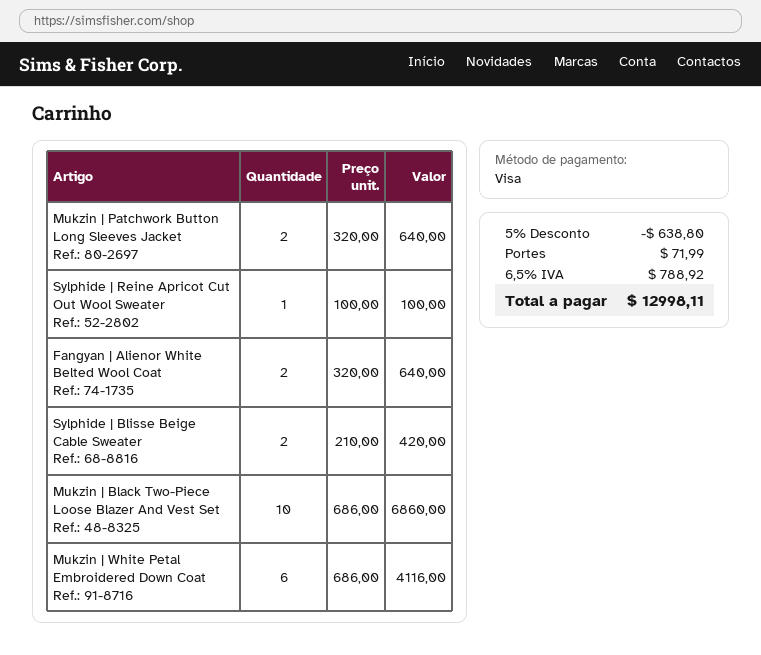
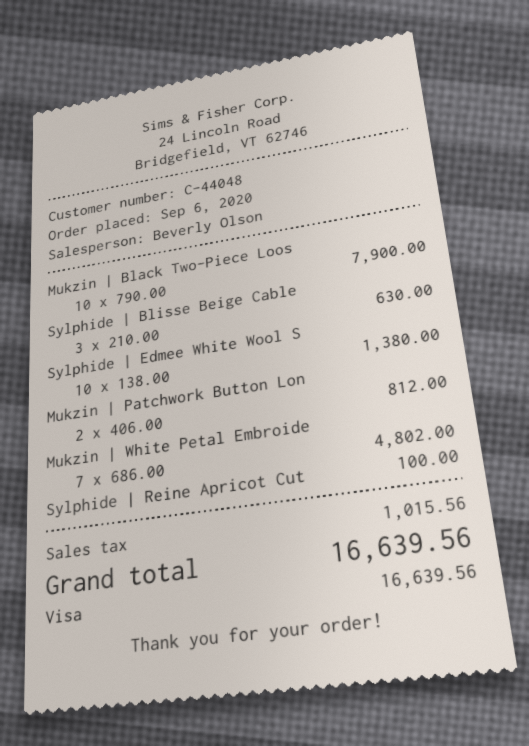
Mukzin | Patchwork Button Long Sleeves Jacket: 2 x 320.00 = 640.00 -> 2 x 406.00 = 812.00
Fangyan | Alienor White Belted Wool Coat: 2 x 320.00 = 640.00 -> none
Sylphide | Blisse Beige Cable Sweater: 2 x 210.00 = 420.00 -> 3 x 210.00 = 630.00
Mukzin | Black Two-Piece Loose Blazer And Vest Set: 10 x 686.00 = 6860.00 -> 10 x 790.00 = 7900.00
Mukzin | White Petal Embroidered Down Coat: 6 x 686.00 = 4116.00 -> 7 x 686.00 = 4802.00
Sylphide | Edmee White Wool S: none -> 10 x 138.00 = 1380.00
discount: 5% = 638.80 -> none
shipping: 71.99 -> none
tax: 788.92 -> 1015.56
total: 12998.11 -> 16639.56

